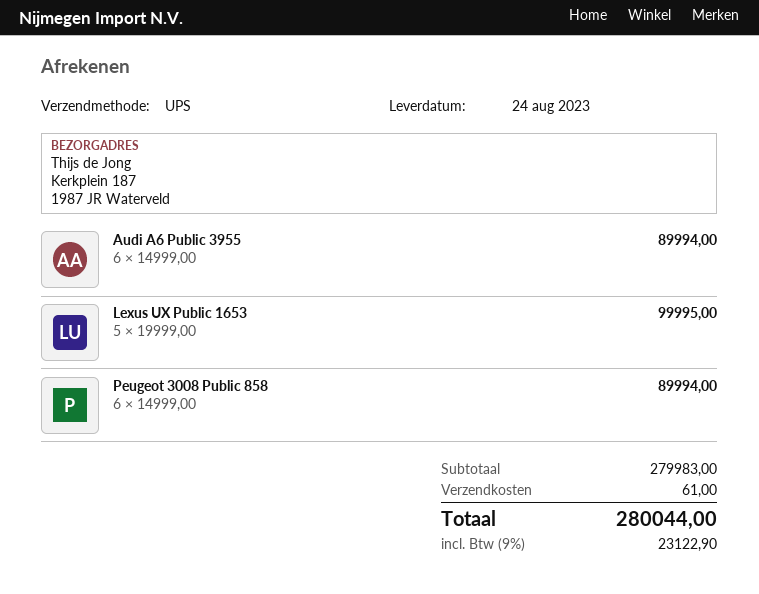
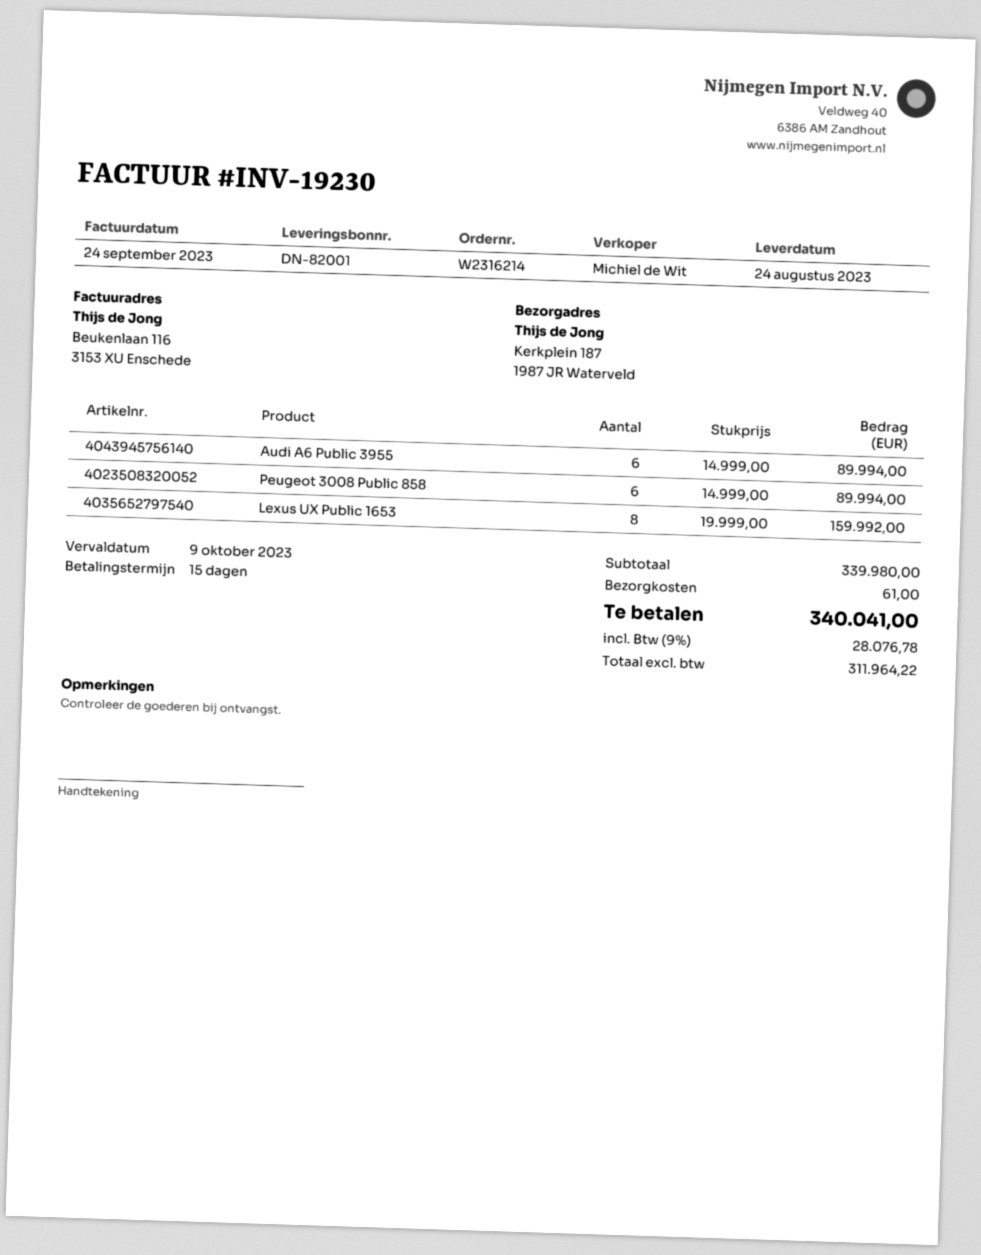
Lexus UX Public 1653: 5 x 19999.00 = 99995.00 -> 8 x 19999.00 = 159992.00
subtotal: 279983.00 -> 339980.00
tax: 9% = 23122.90 -> 9% = 28076.78
total: 280044.00 -> 340041.00

